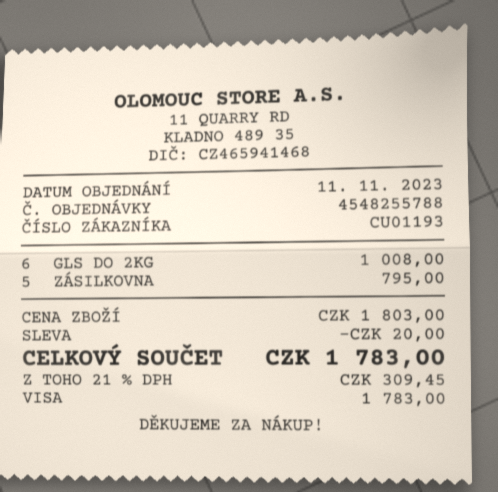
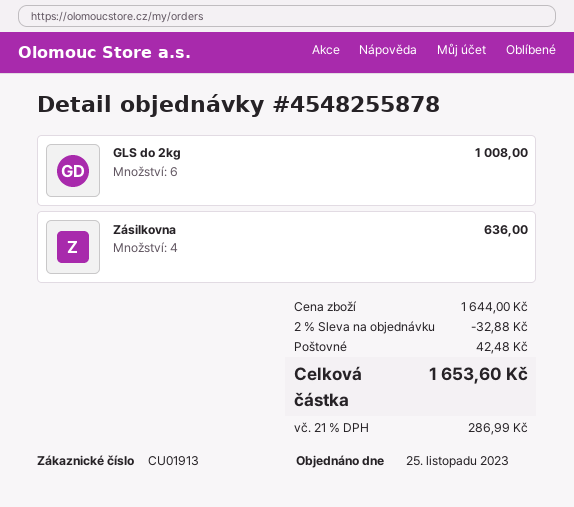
order number: 4548255788 -> 4548255878
order date: 2023-11-11 -> 2023-11-25
customer number: CU01193 -> CU01913
ZÁSILKOVNA: 5 for 795.00 -> 4 for 636.00
subtotal: 1803.00 -> 1644.00
discount: 20.00 -> 32.88
shipping: none -> 42.48
tax: 21% = 309.45 -> 21% = 286.99
total: 1783.00 -> 1653.60

